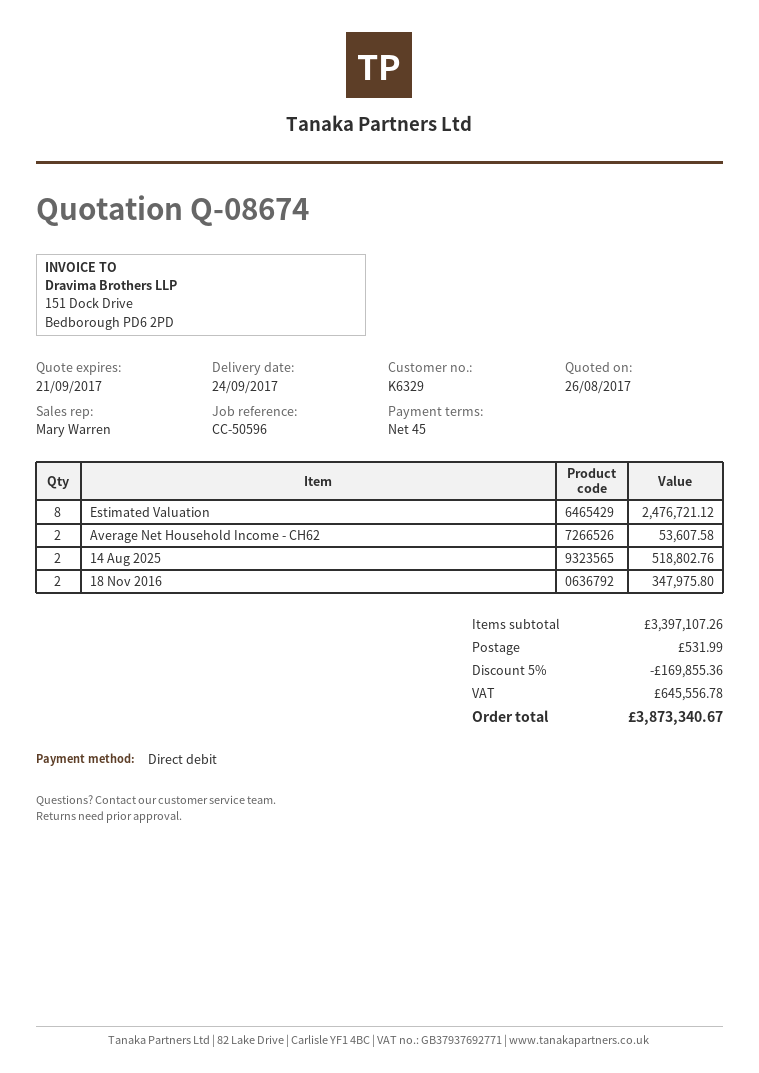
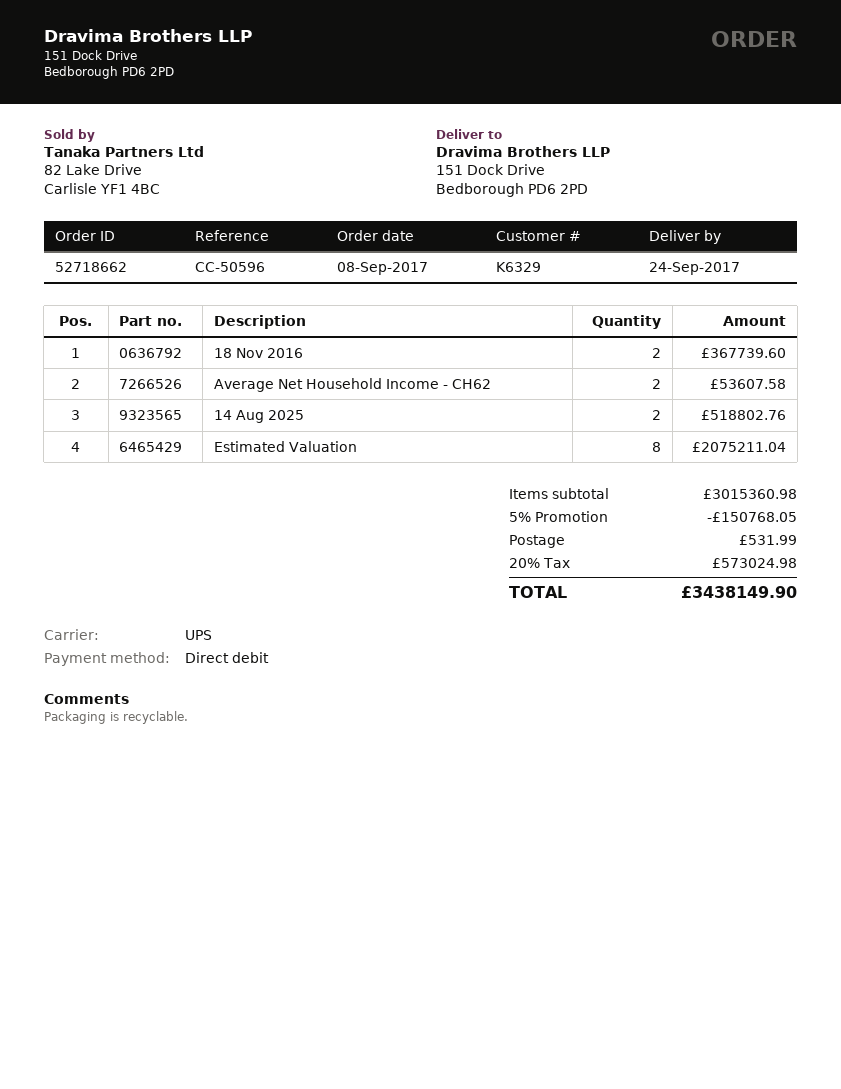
Estimated Valuation: 8 for 2476721.12 -> 8 for 2075211.04
18 Nov 2016: 2 for 347975.80 -> 2 for 367739.60
subtotal: 3397107.26 -> 3015360.98
discount: 5% = 169855.36 -> 5% = 150768.05
tax: 645556.78 -> 573024.98
total: 3873340.67 -> 3438149.90

